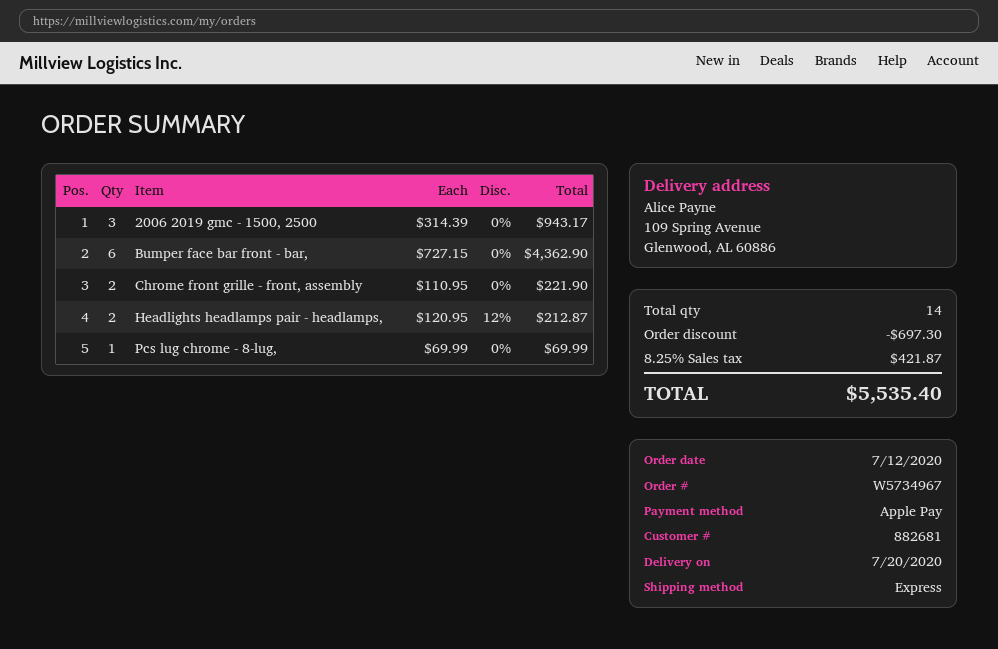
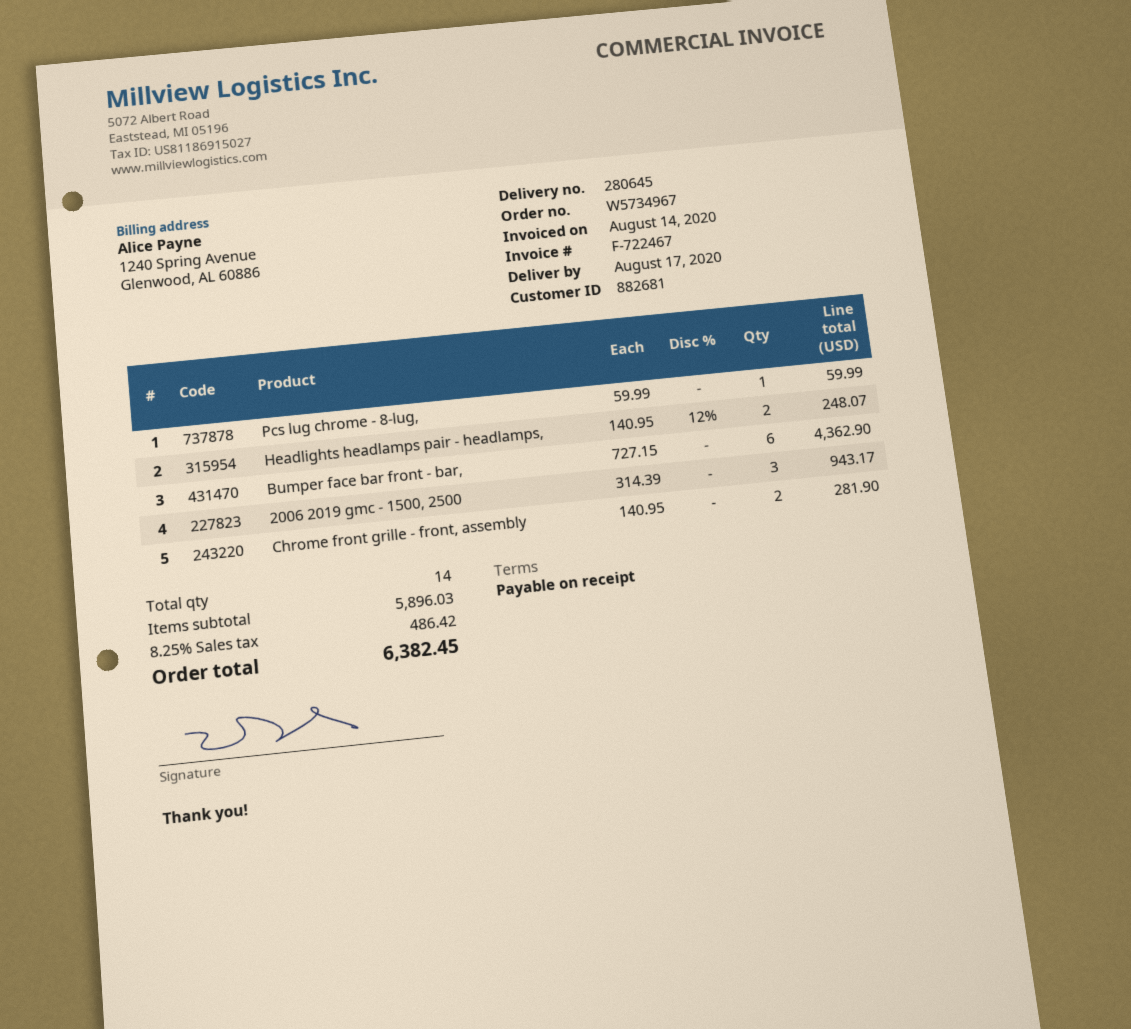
delivery date: 2020-07-20 -> 2020-08-17
Chrome front grille - front, assembly: 2 x 110.95 = 221.90 -> 2 x 140.95 = 281.90
Headlights headlamps pair - headlamps,: 2 x 120.95 - 12% = 212.87 -> 2 x 140.95 - 12% = 248.07
Pcs lug chrome - 8-lug,: 1 x 69.99 = 69.99 -> 1 x 59.99 = 59.99
discount: 697.30 -> none
tax: 8.25% = 421.87 -> 8.25% = 486.42
total: 5535.40 -> 6382.45

